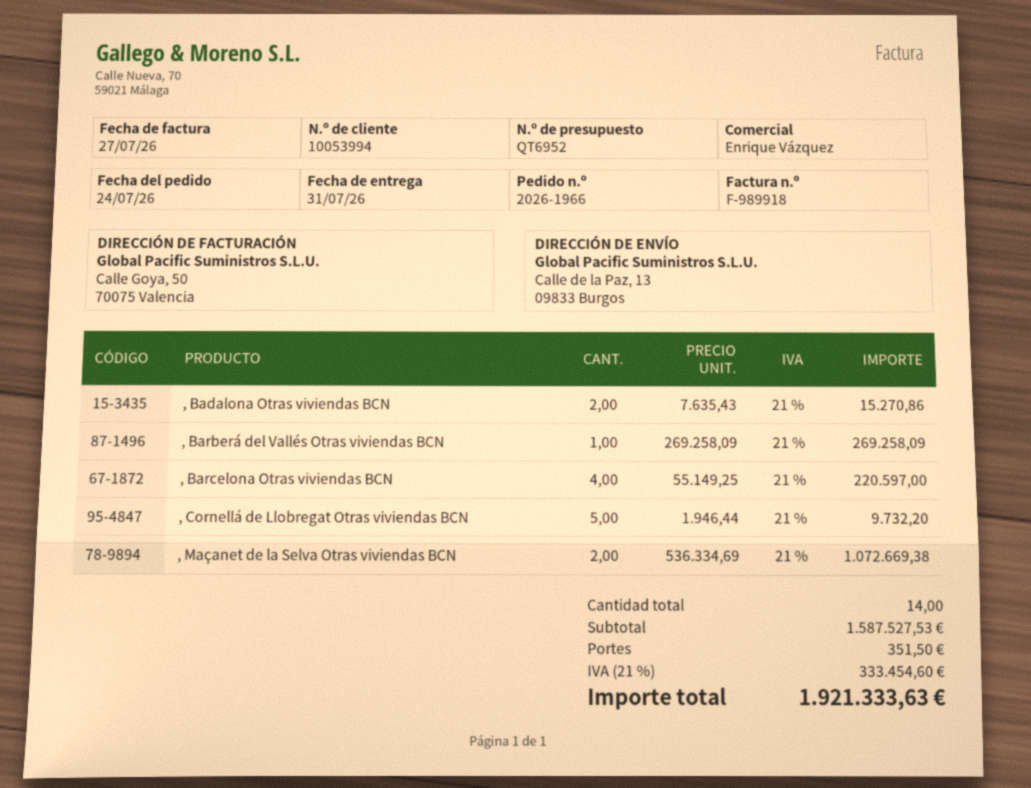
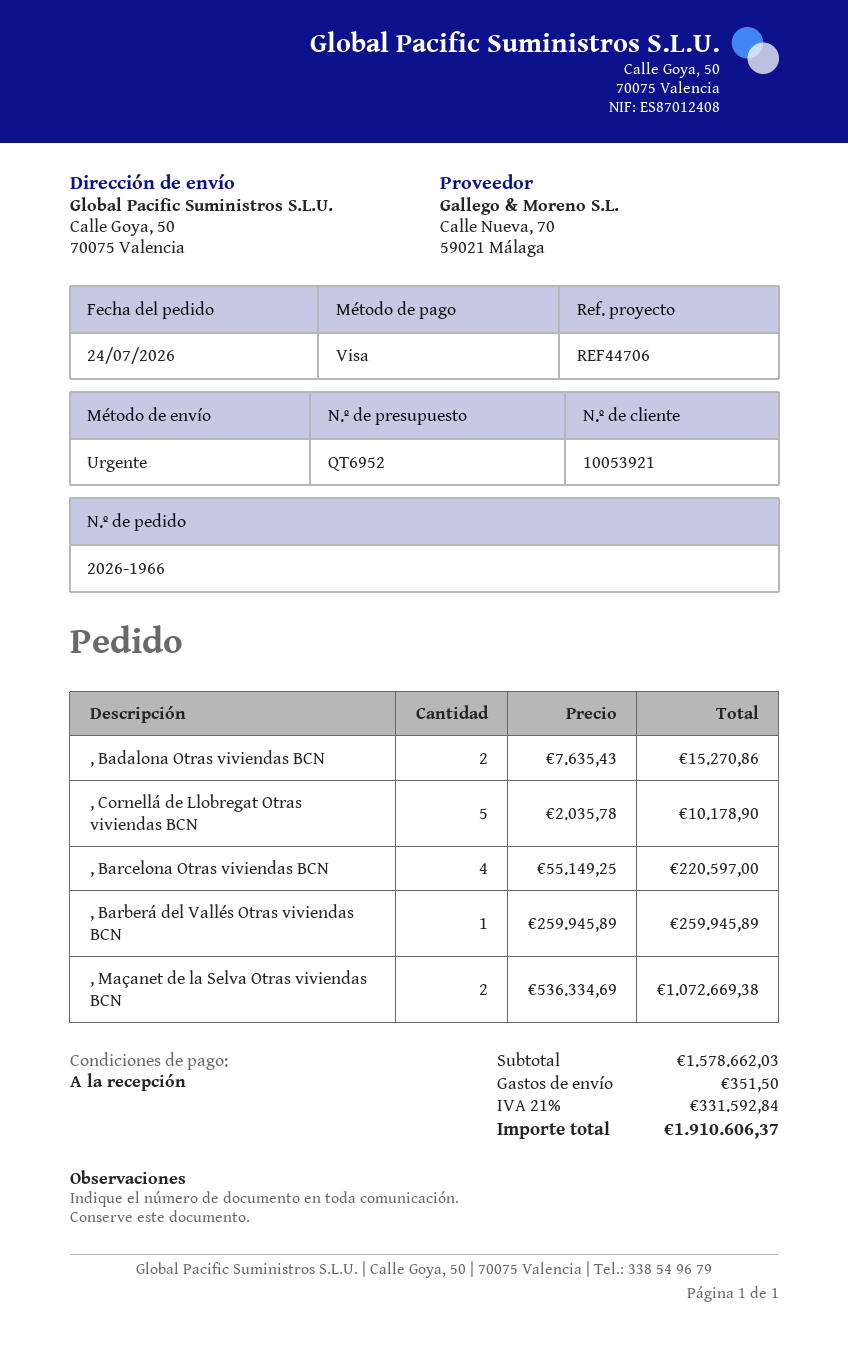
customer number: 10053994 -> 10053921
ship to: Calle de la Paz, 13, 09833 Burgos -> Calle Goya, 50, 70075 Valencia
, Barberá del Vallés Otras viviendas BCN: 1 x 269258.09 = 269258.09 -> 1 x 259945.89 = 259945.89
, Cornellá de Llobregat Otras viviendas BCN: 5 x 1946.44 = 9732.20 -> 5 x 2035.78 = 10178.90
subtotal: 1587527.53 -> 1578662.03
tax: 21% = 333454.60 -> 21% = 331592.84
total: 1921333.63 -> 1910606.37

